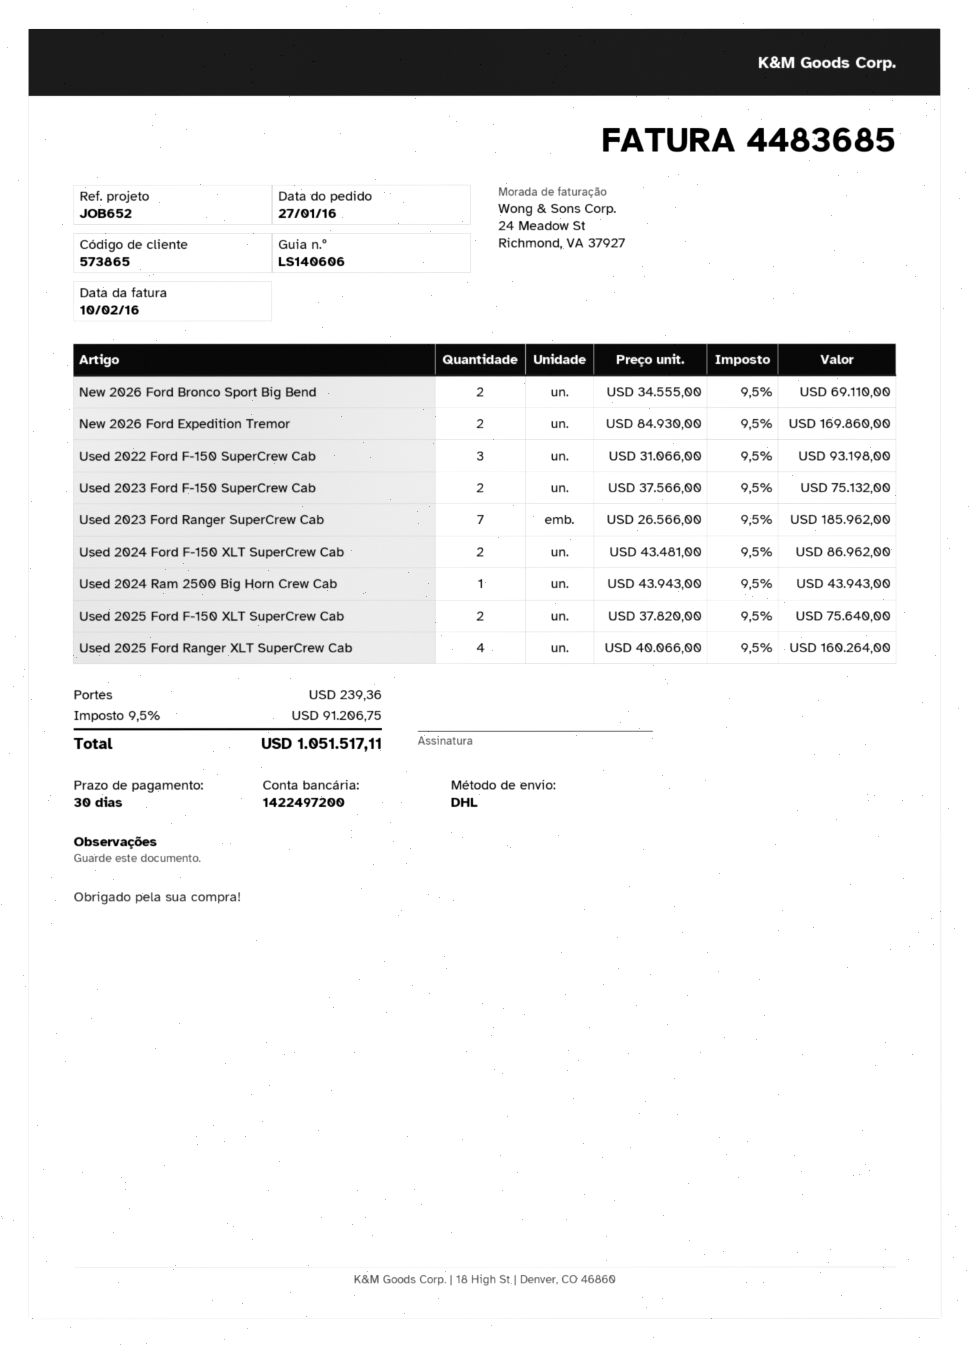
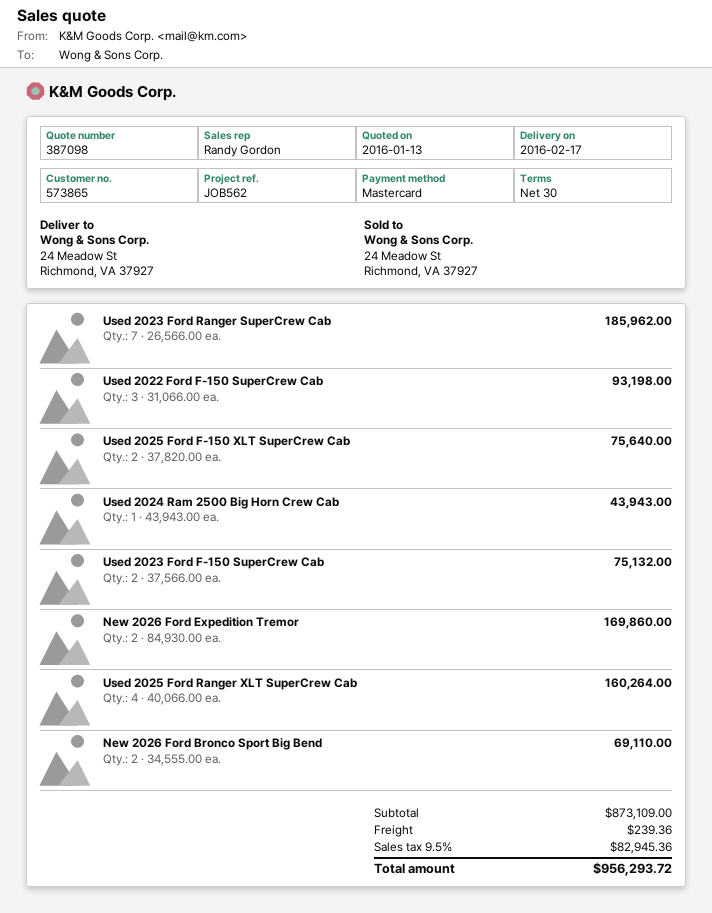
reference: JOB652 -> JOB562
Used 2024 Ford F-150 XLT SuperCrew Cab: 2 x 43481.00 = 86962.00 -> none
tax: 9.5% = 91206.75 -> 9.5% = 82945.36
total: 1051517.11 -> 956293.72

